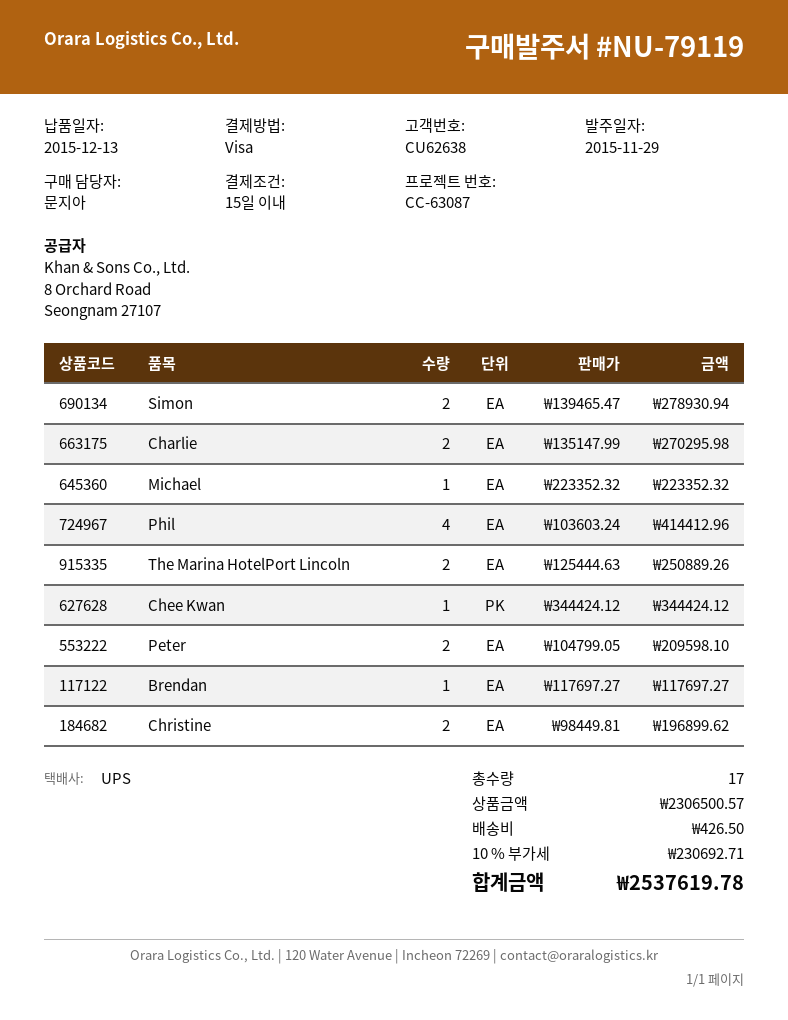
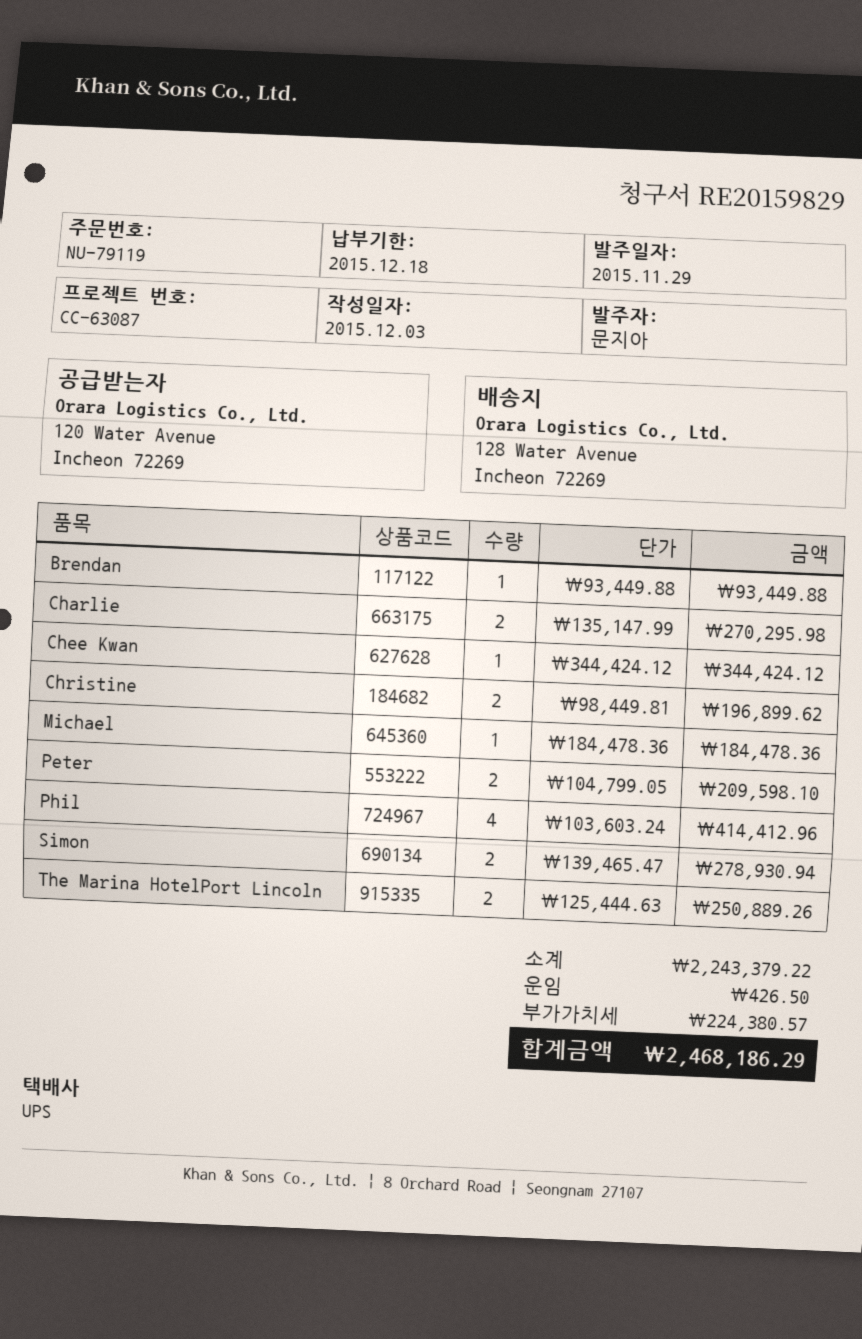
Michael: 1 x 223352.32 = 223352.32 -> 1 x 184478.36 = 184478.36
Brendan: 1 x 117697.27 = 117697.27 -> 1 x 93449.88 = 93449.88
subtotal: 2306500.57 -> 2243379.22
tax: 230692.71 -> 224380.57
total: 2537619.78 -> 2468186.29

